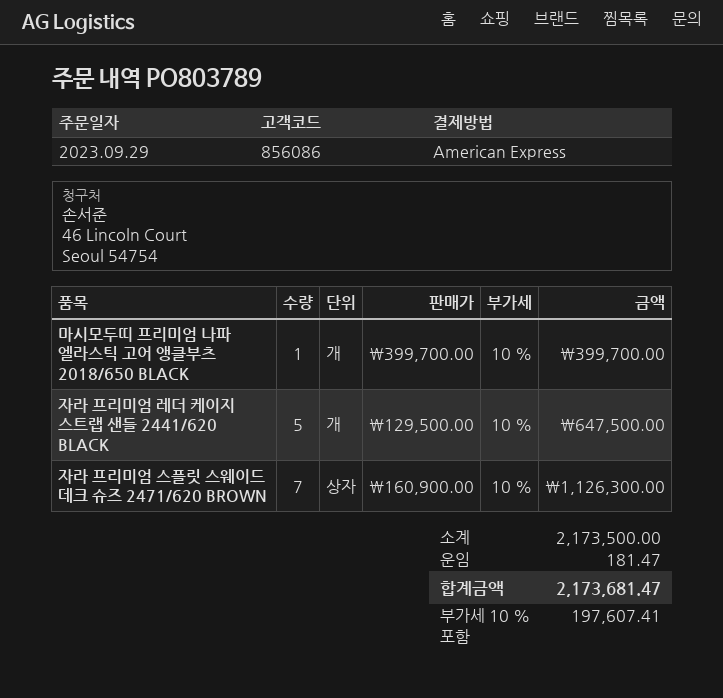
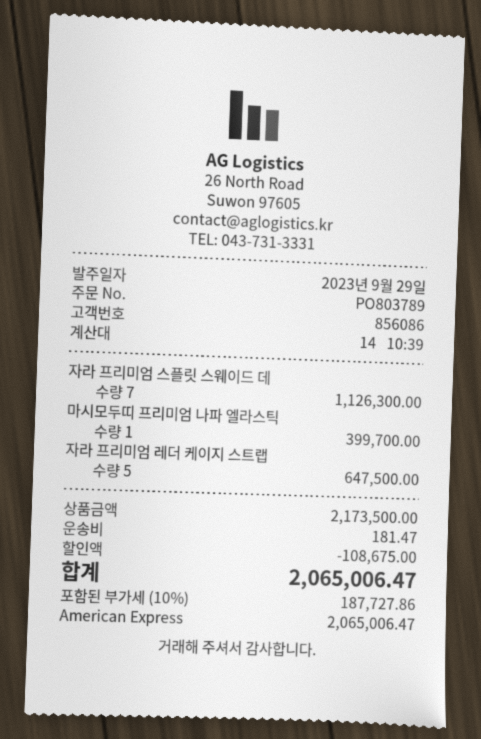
discount: none -> 108675.00
tax: 10% = 197607.41 -> 10% = 187727.86
total: 2173681.47 -> 2065006.47

